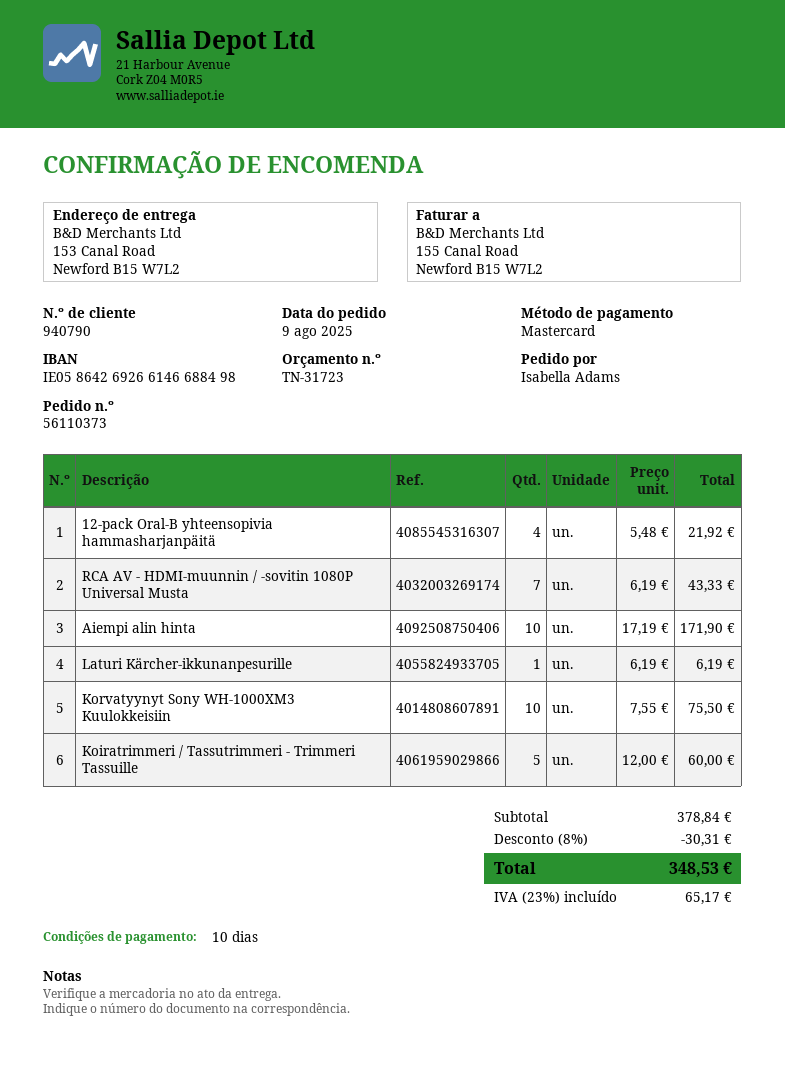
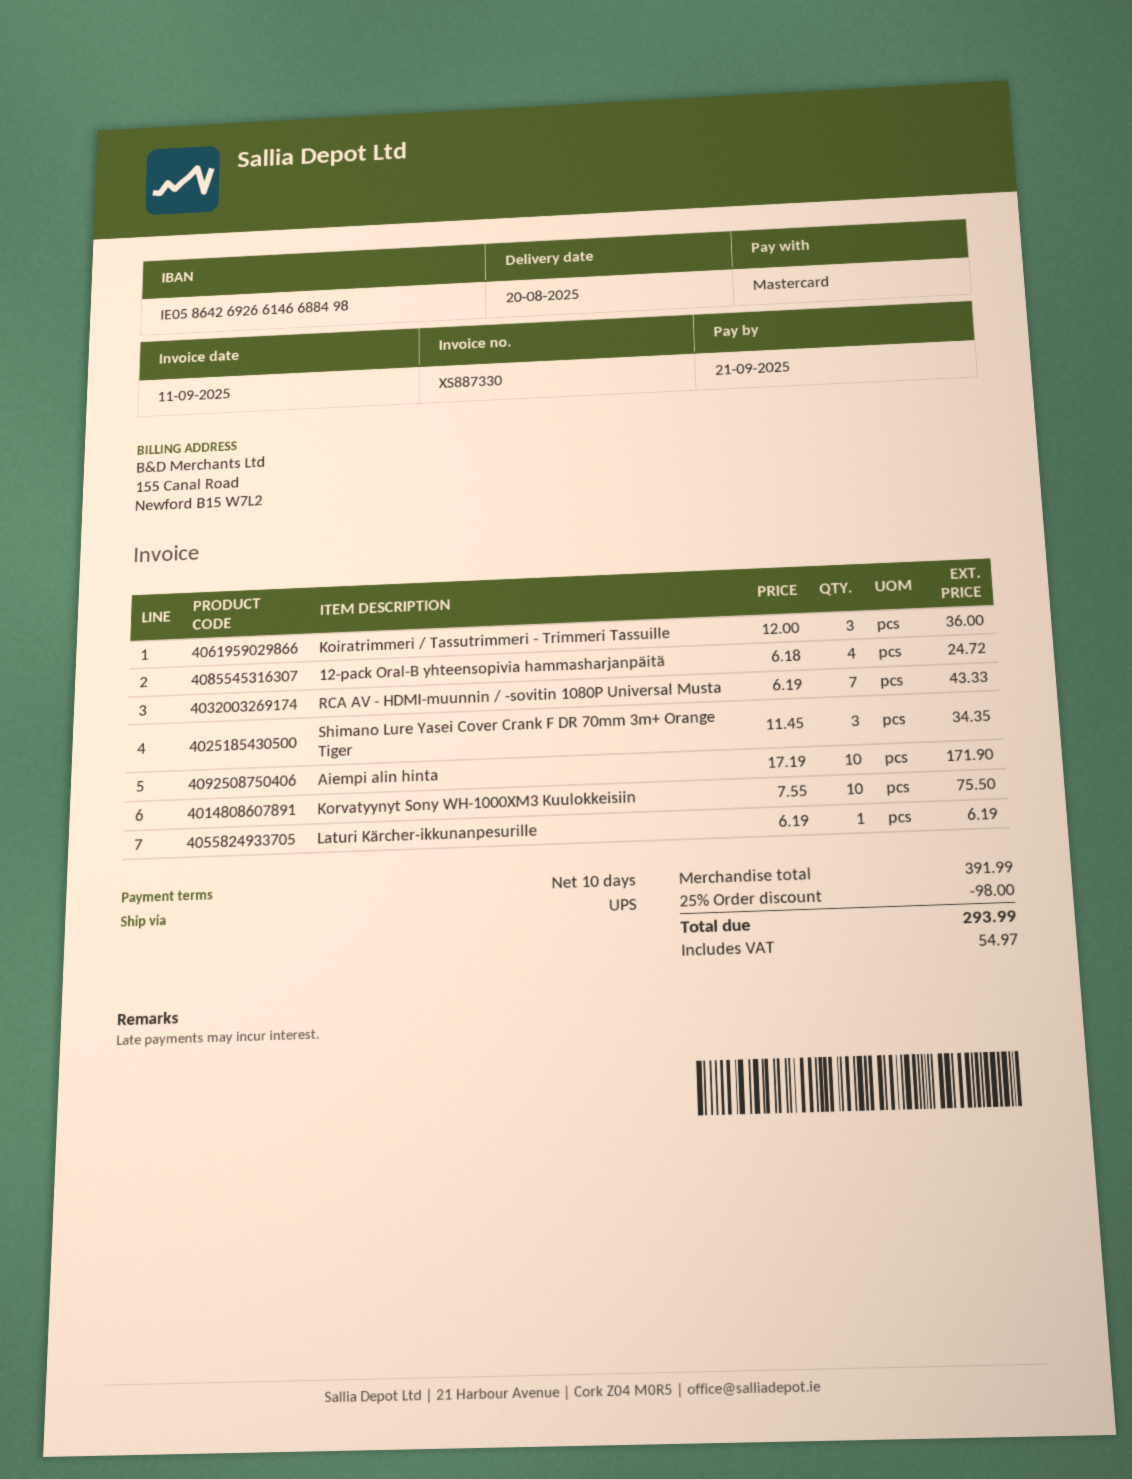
12-pack Oral-B yhteensopivia hammasharjanpäitä: 4 x 5.48 = 21.92 -> 4 x 6.18 = 24.72
Koiratrimmeri / Tassutrimmeri - Trimmeri Tassuille: 5 x 12.00 = 60.00 -> 3 x 12.00 = 36.00
Shimano Lure Yasei Cover Crank F DR 70mm 3m+ Orange Tiger: none -> 3 x 11.45 = 34.35
subtotal: 378.84 -> 391.99
discount: 8% = 30.31 -> 25% = 98.00
tax: 65.17 -> 54.97
total: 348.53 -> 293.99

